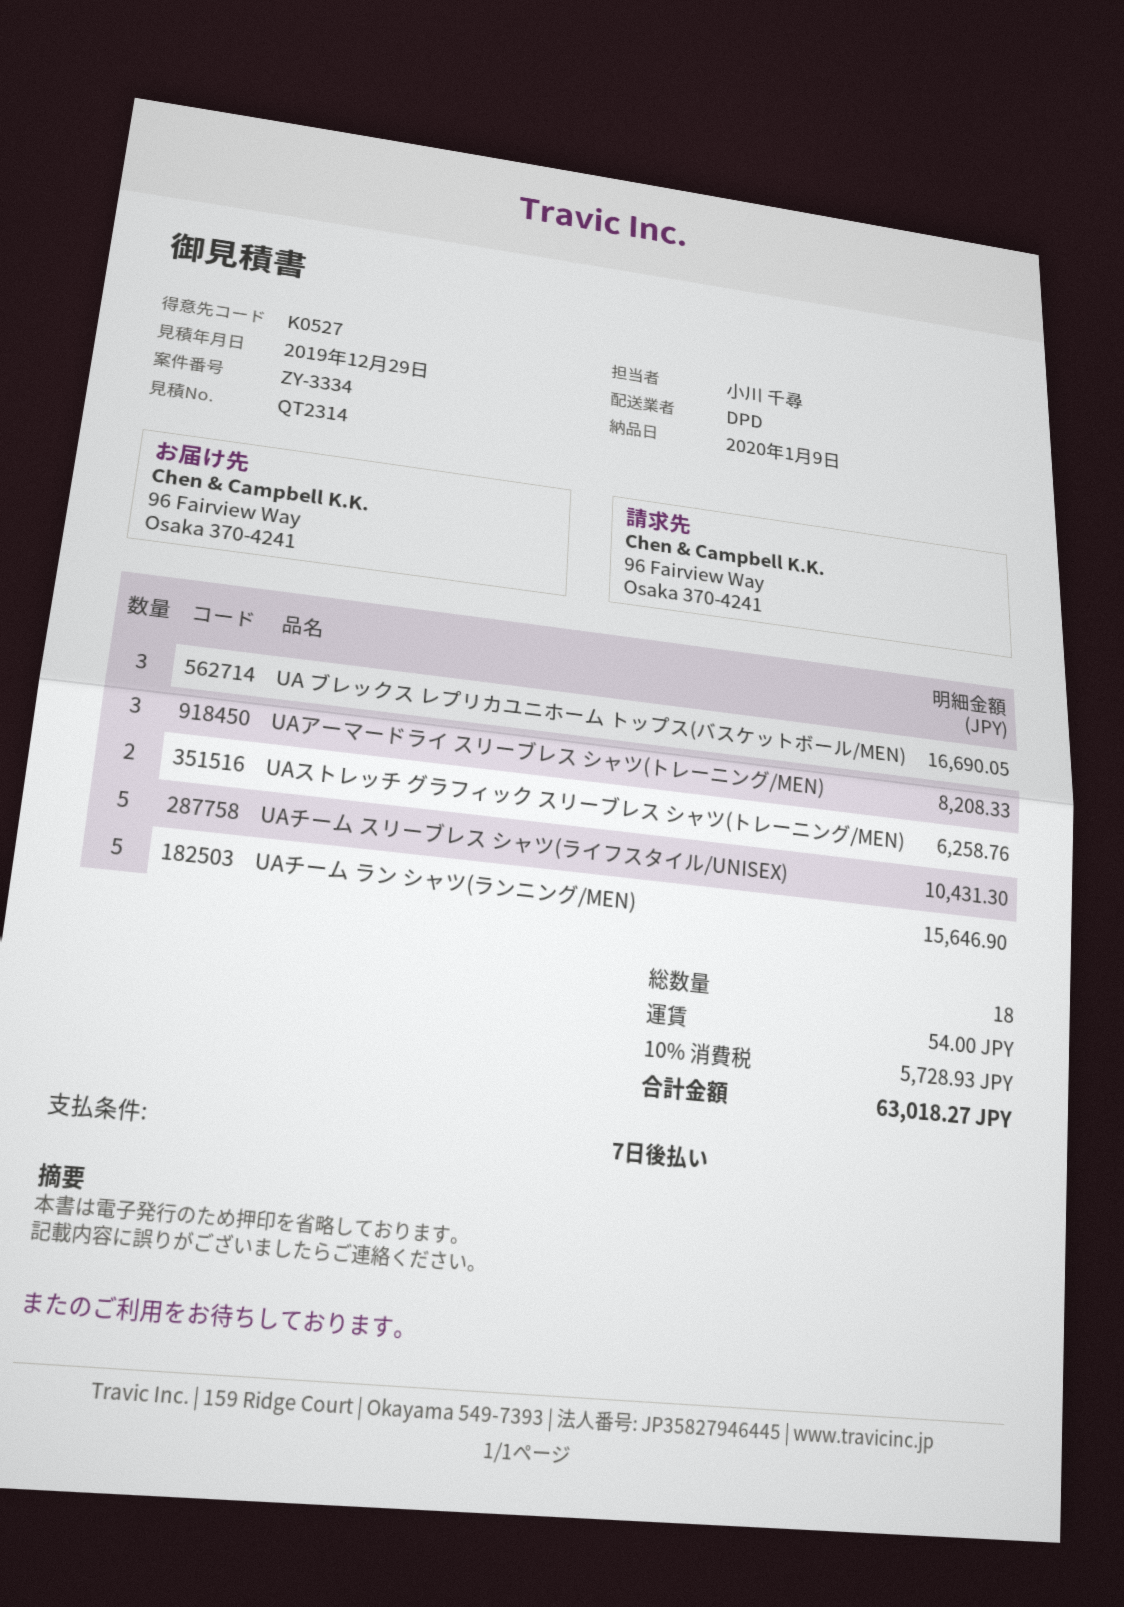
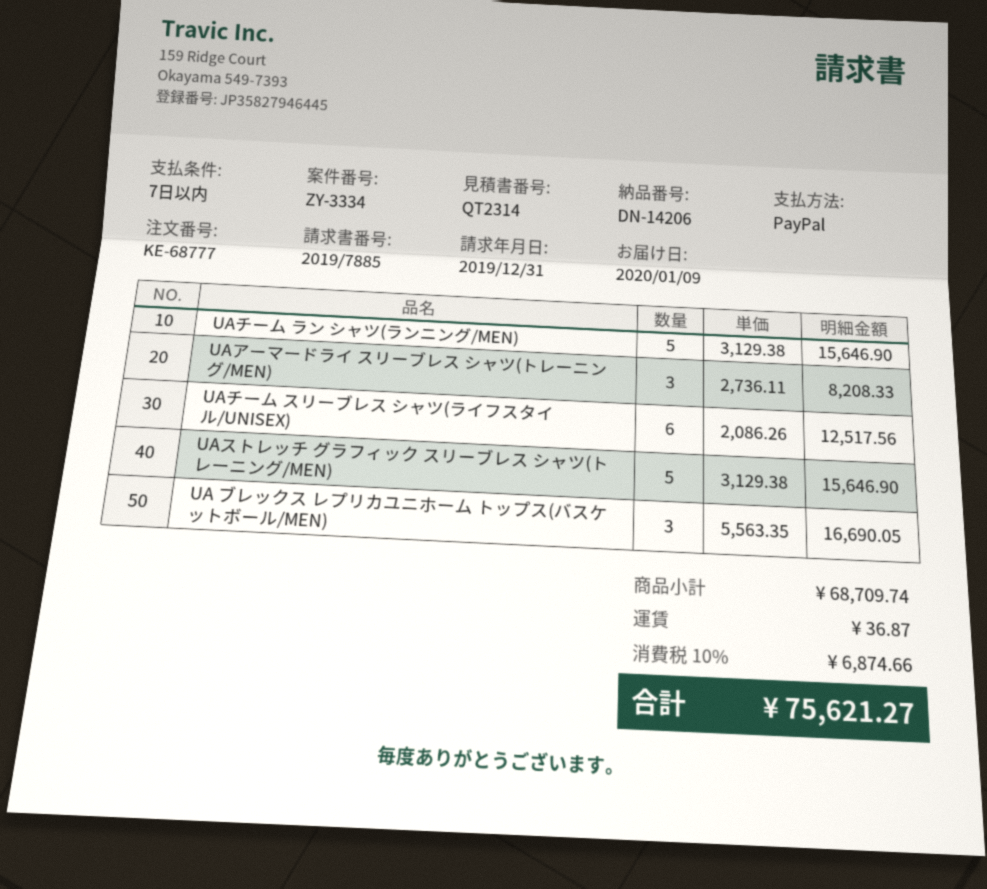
UAストレッチ グラフィック スリーブレス シャツ(トレーニング/MEN): 2 for 6258.76 -> 5 for 15646.90
UAチーム スリーブレス シャツ(ライフスタイル/UNISEX): 5 for 10431.30 -> 6 for 12517.56
shipping: 54.00 -> 36.87
tax: 10% = 5728.93 -> 10% = 6874.66
total: 63018.27 -> 75621.27

